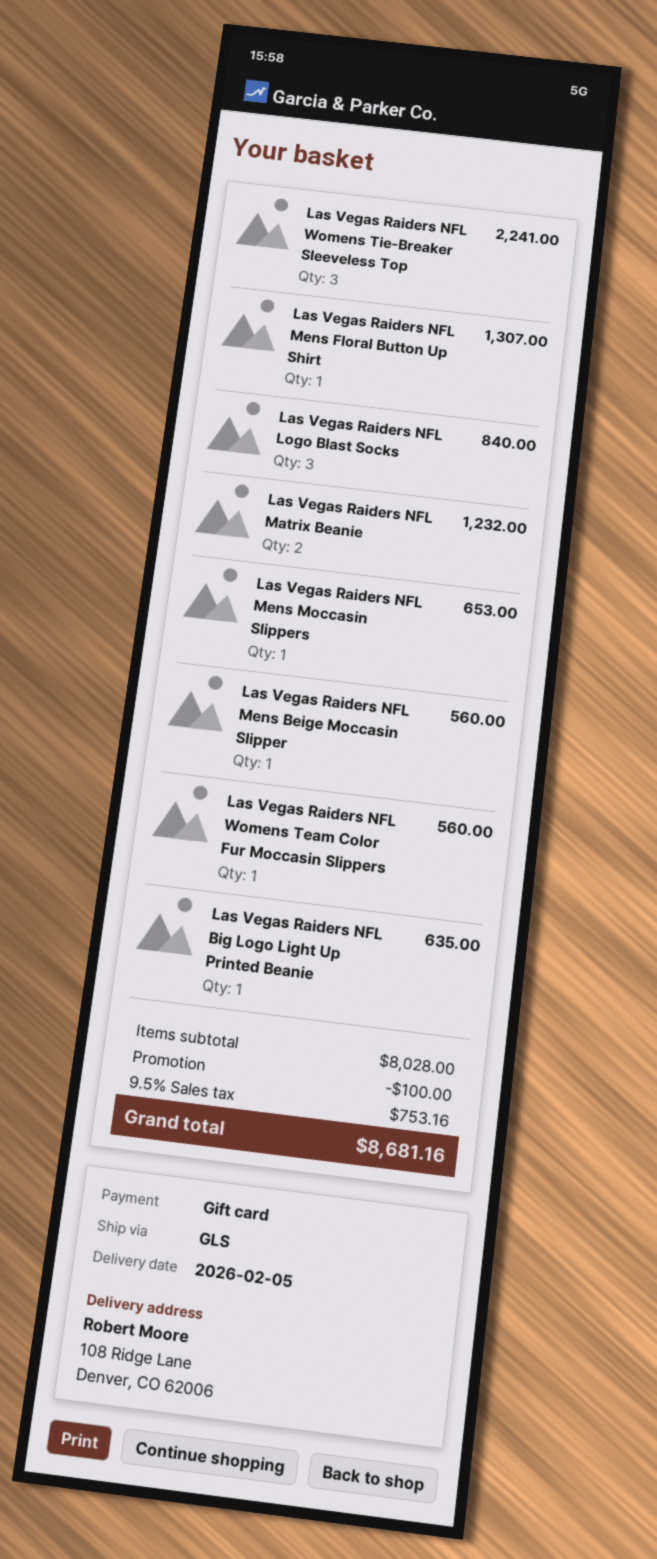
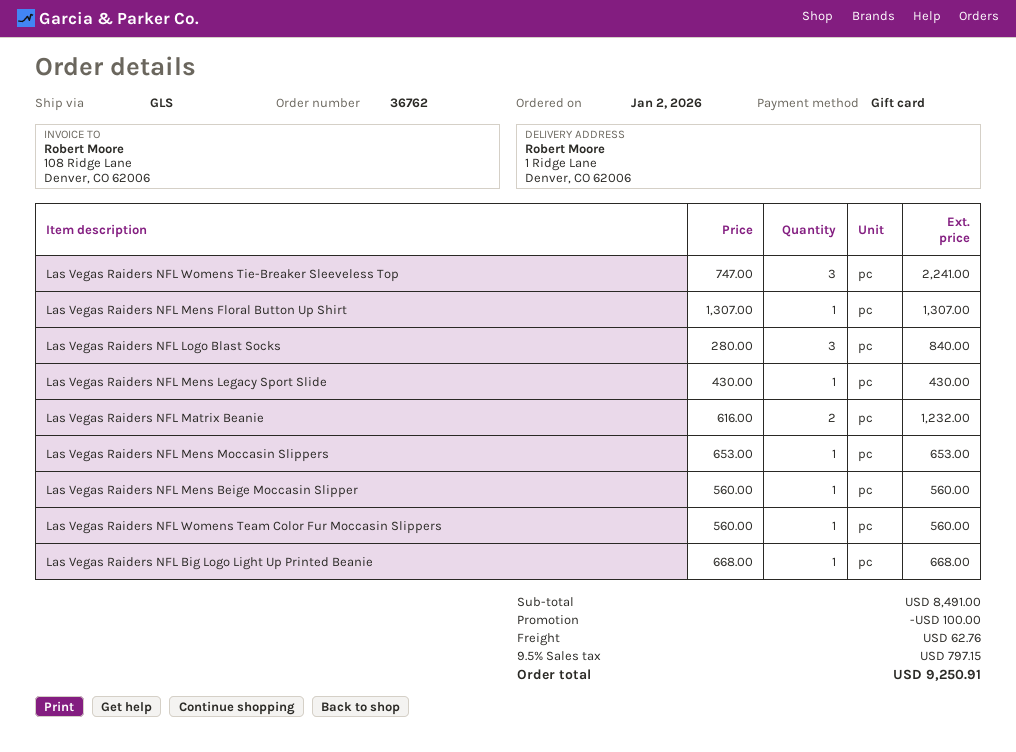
ship to: 108 Ridge Lane, Denver, CO 62006 -> 1 Ridge Lane, Denver, CO 62006
Las Vegas Raiders NFL Big Logo Light Up Printed Beanie: 1 for 635.00 -> 1 for 668.00
Las Vegas Raiders NFL Mens Legacy Sport Slide: none -> 1 for 430.00
subtotal: 8028.00 -> 8491.00
shipping: none -> 62.76
tax: 9.5% = 753.16 -> 9.5% = 797.15
total: 8681.16 -> 9250.91

